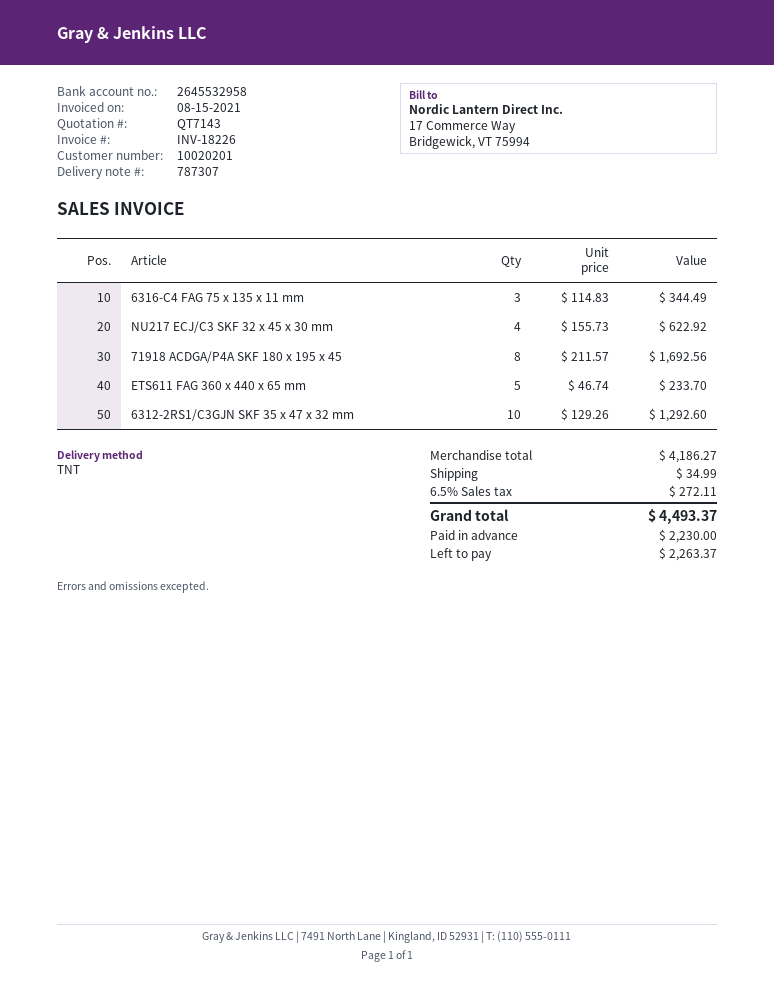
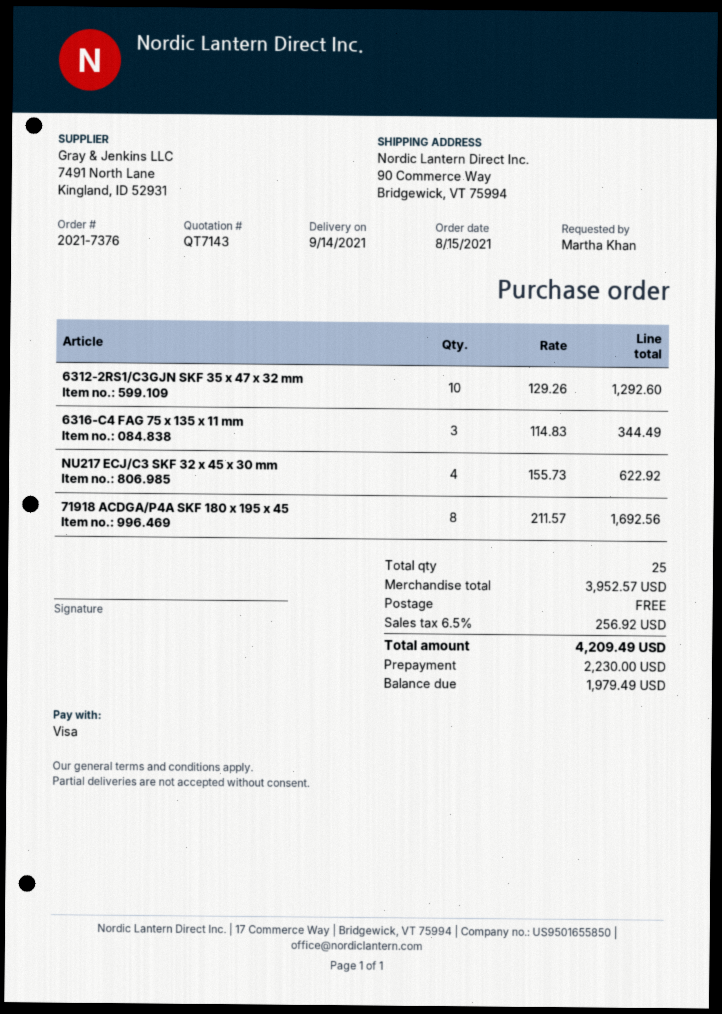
ETS611 FAG 360 x 440 x 65 mm: 5 x 46.74 = 233.70 -> none
subtotal: 4186.27 -> 3952.57
shipping: 34.99 -> 0.00
tax: 6.5% = 272.11 -> 6.5% = 256.92
total: 4493.37 -> 4209.49
balance: 2263.37 -> 1979.49

